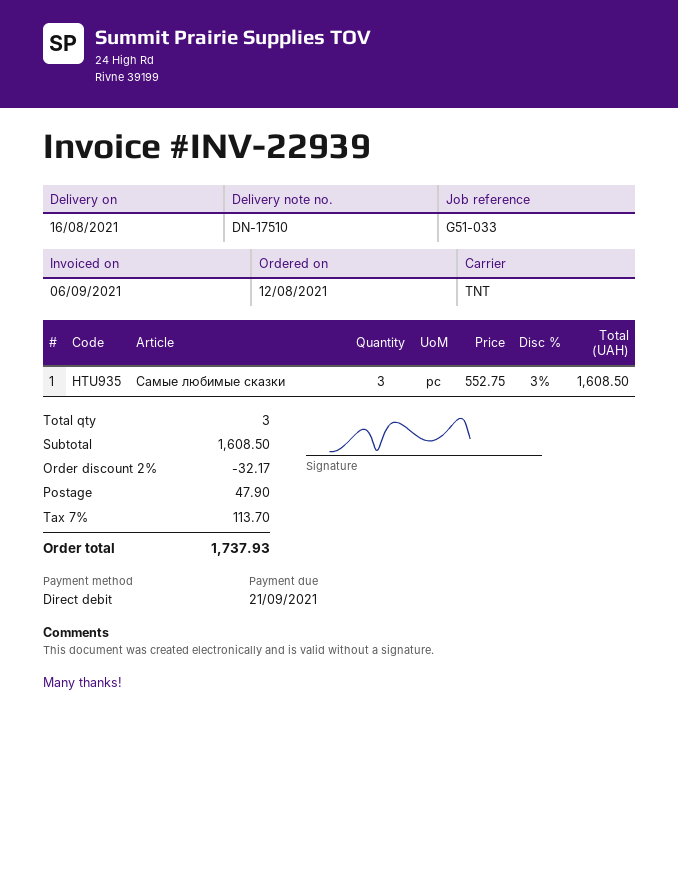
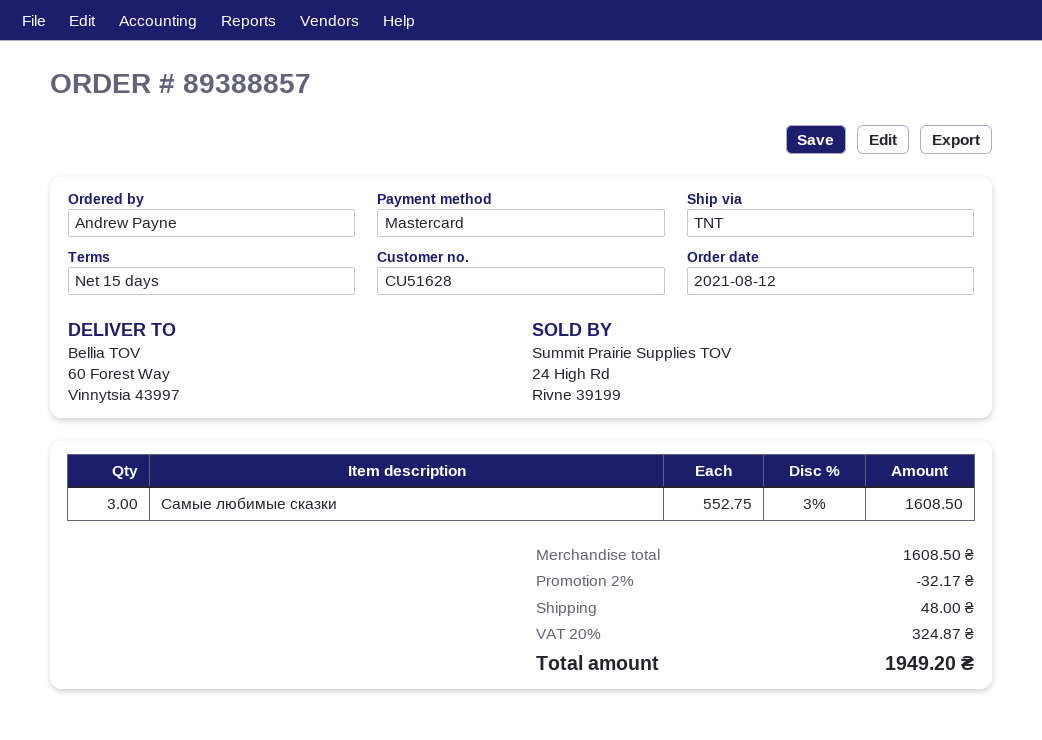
payment method: direct debit -> Mastercard
shipping: 47.90 -> 48.00
tax: 7% = 113.70 -> 20% = 324.87
total: 1737.93 -> 1949.20

